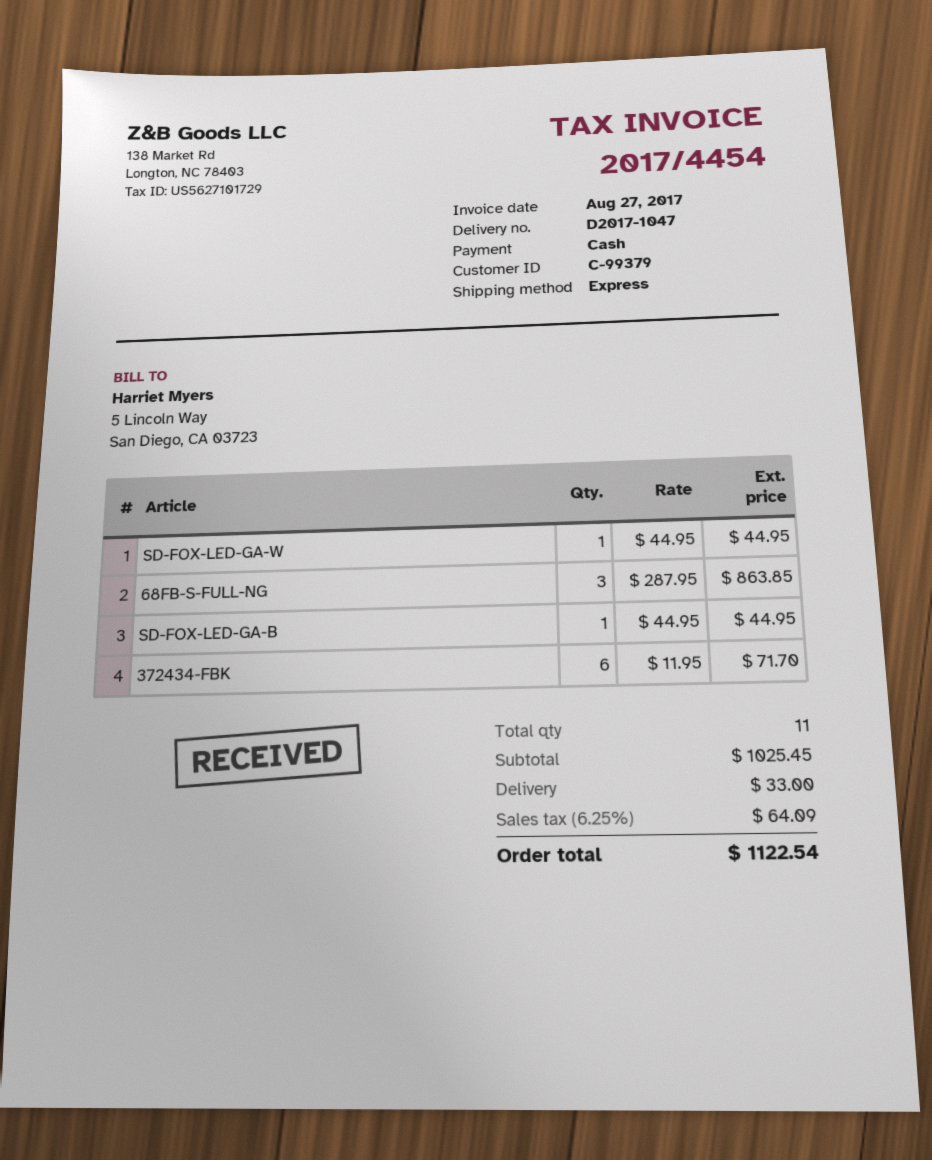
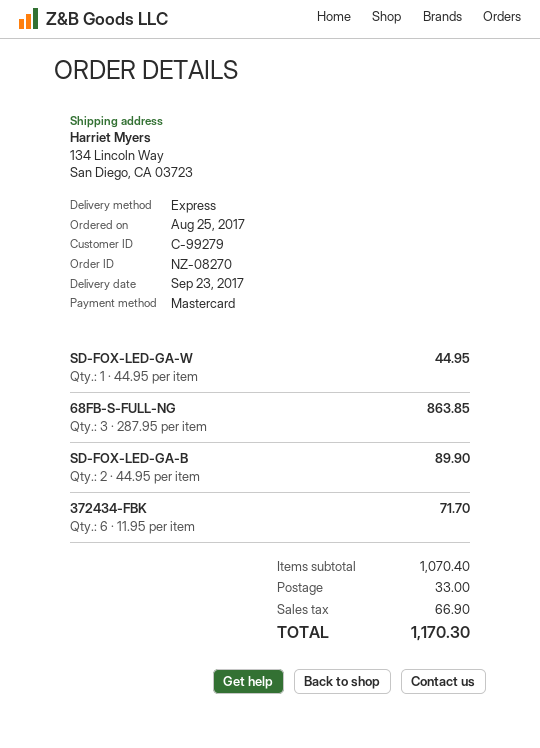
customer number: C-99379 -> C-99279
payment method: cash -> Mastercard
SD-FOX-LED-GA-B: 1 x 44.95 = 44.95 -> 2 x 44.95 = 89.90
subtotal: 1025.45 -> 1070.40
tax: 64.09 -> 66.90
total: 1122.54 -> 1170.30

